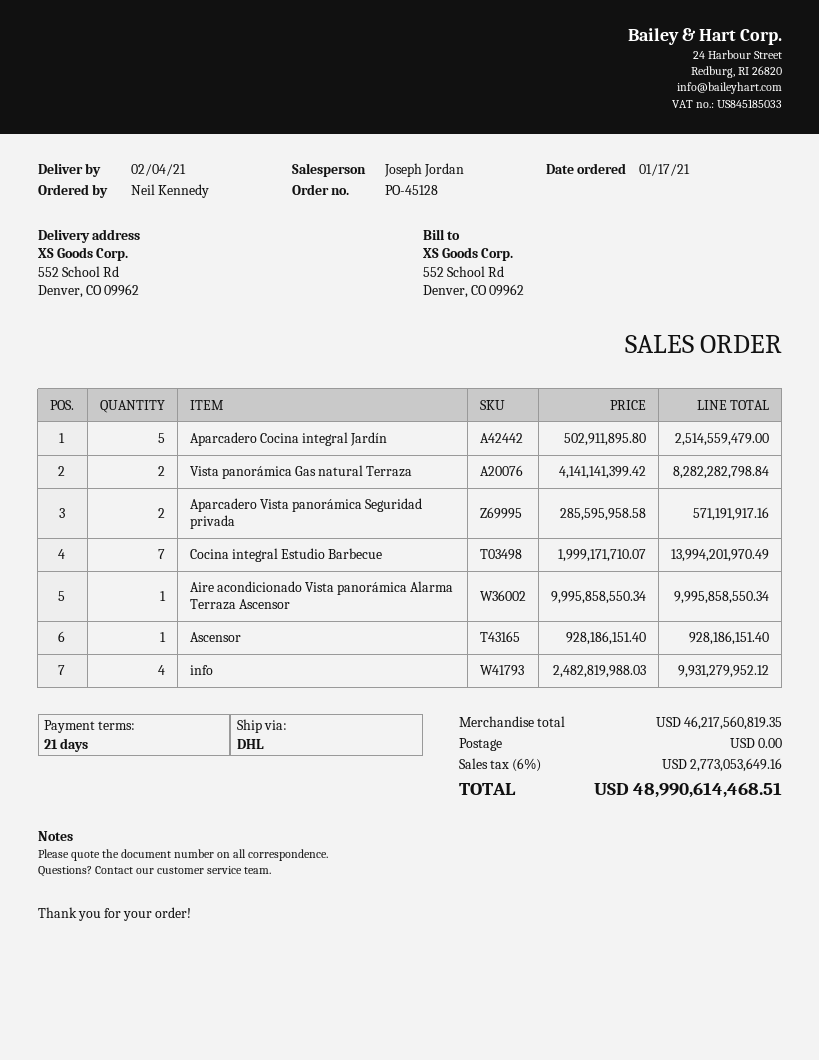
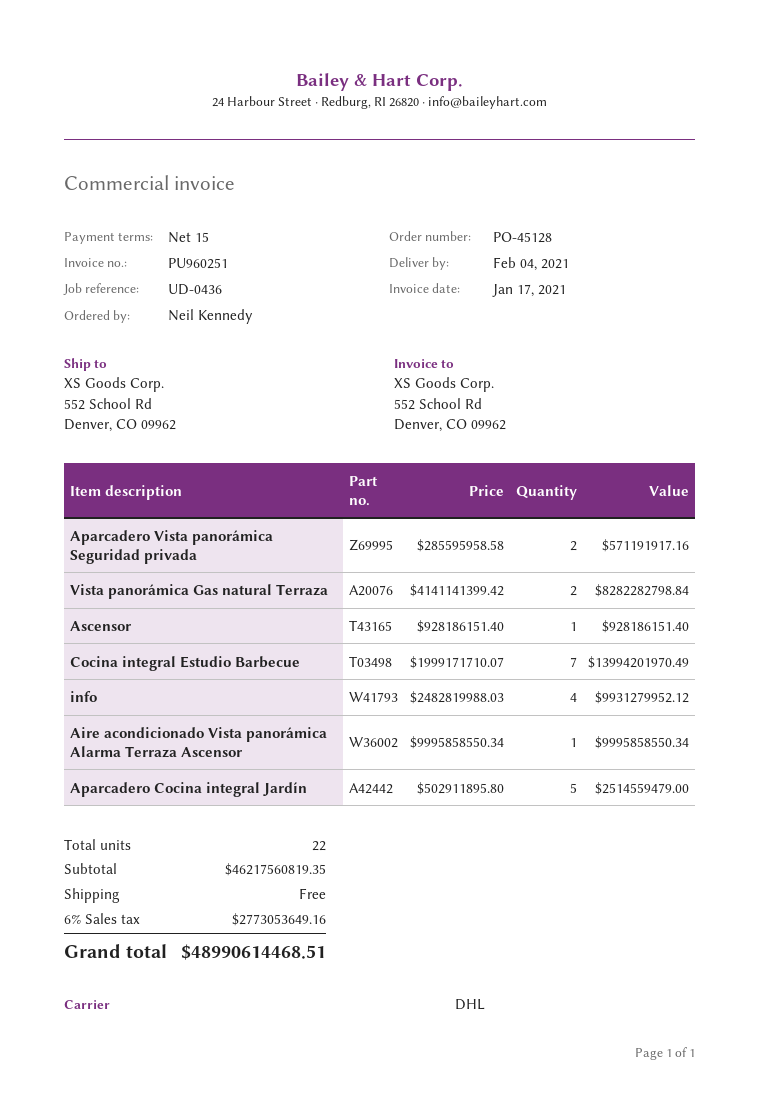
payment terms: 21 days -> 15 days

